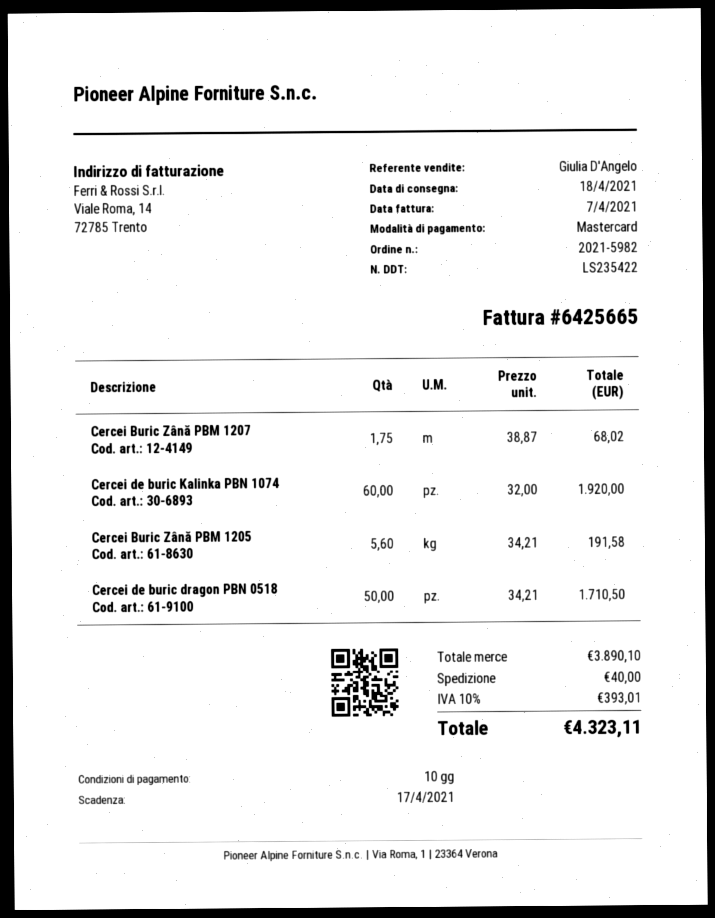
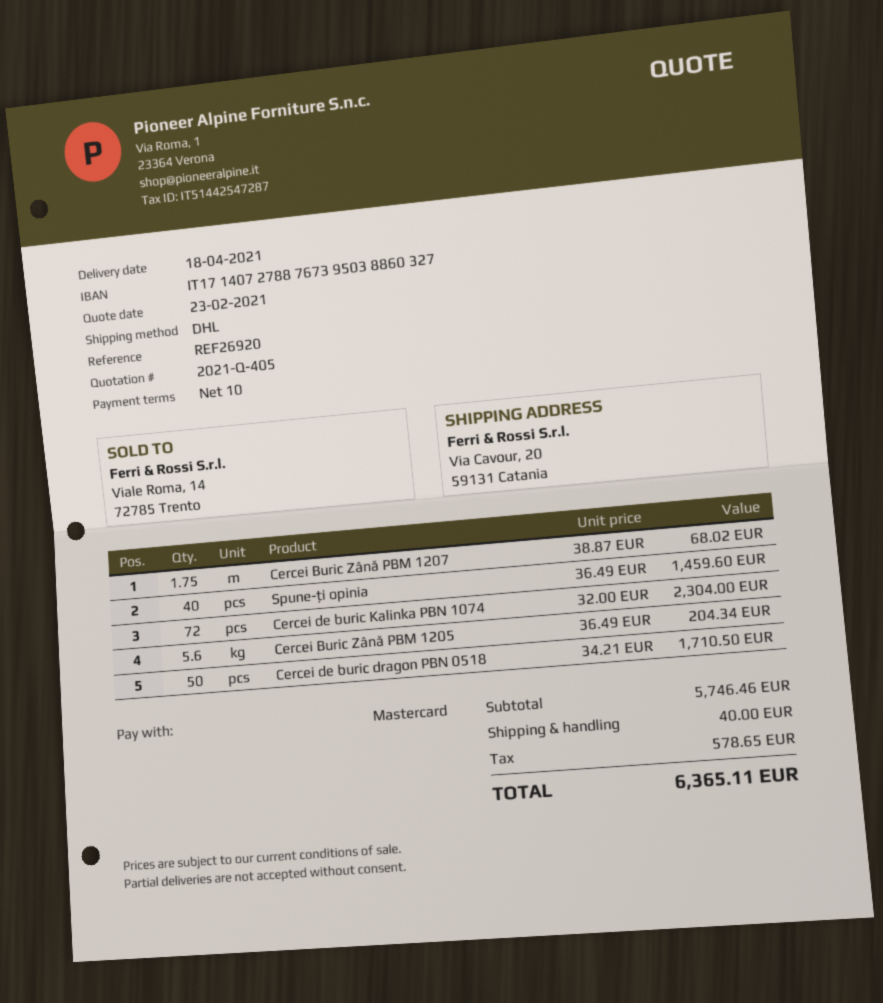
Cercei de buric Kalinka PBN 1074: 60 x 32.00 = 1920.00 -> 72 x 32.00 = 2304.00
Cercei Buric Zână PBM 1205: 5.6 x 34.21 = 191.58 -> 5.6 x 36.49 = 204.34
Spune-ţi opinia: none -> 40 x 36.49 = 1459.60
subtotal: 3890.10 -> 5746.46
tax: 393.01 -> 578.65
total: 4323.11 -> 6365.11

